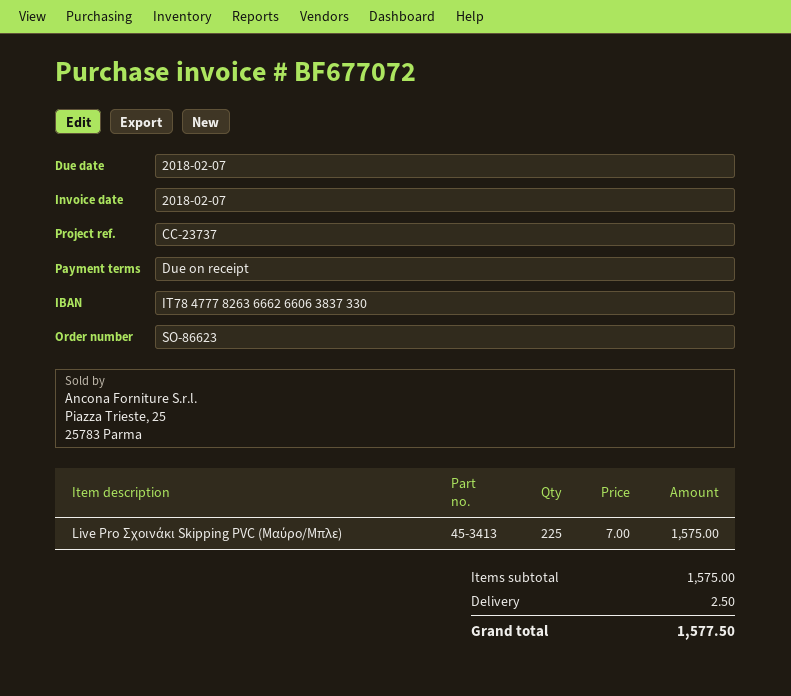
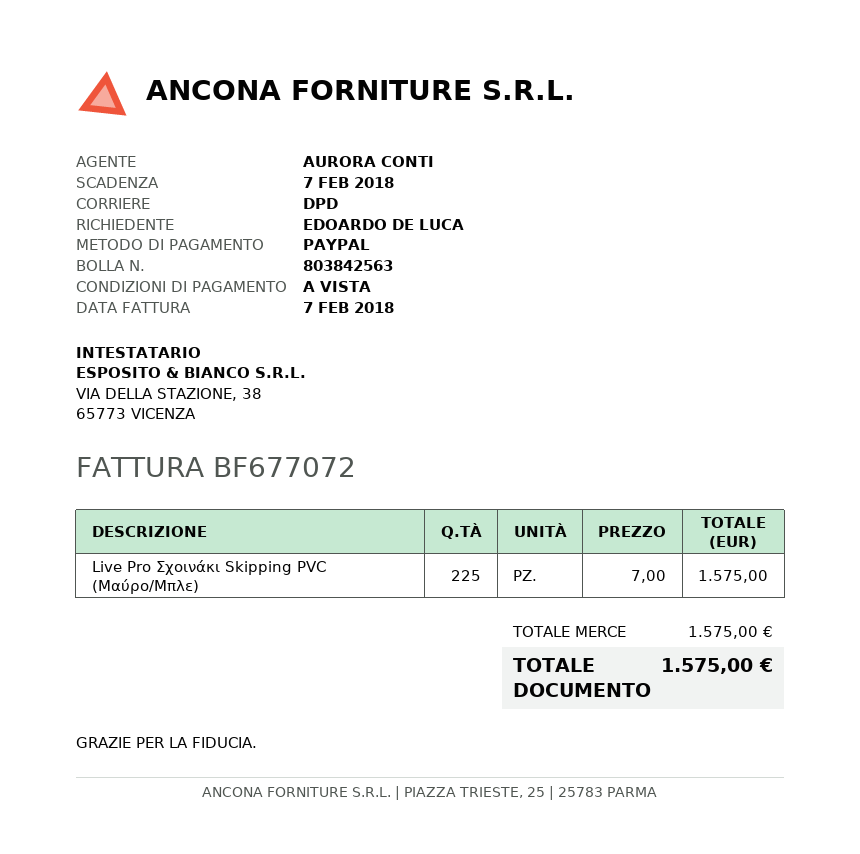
shipping: 2.50 -> none
total: 1577.50 -> 1575.00

